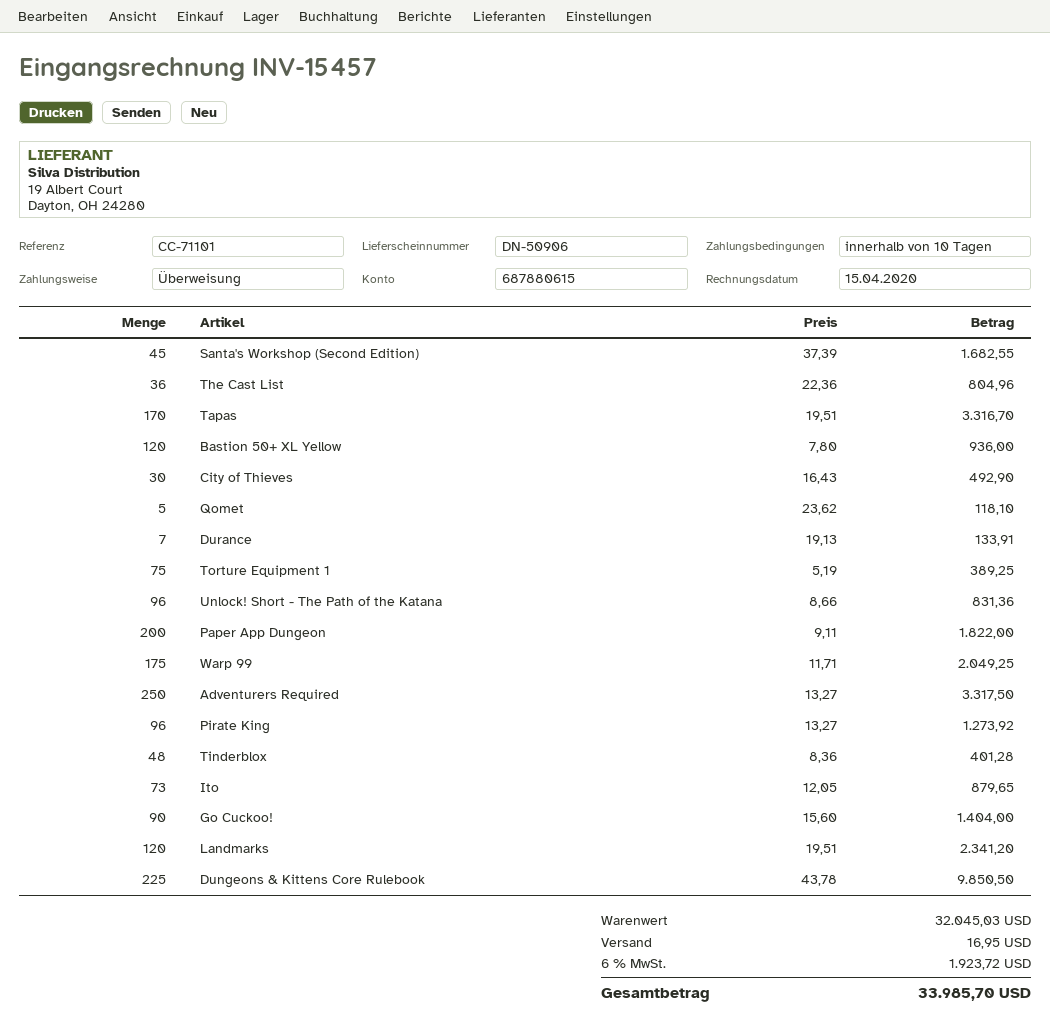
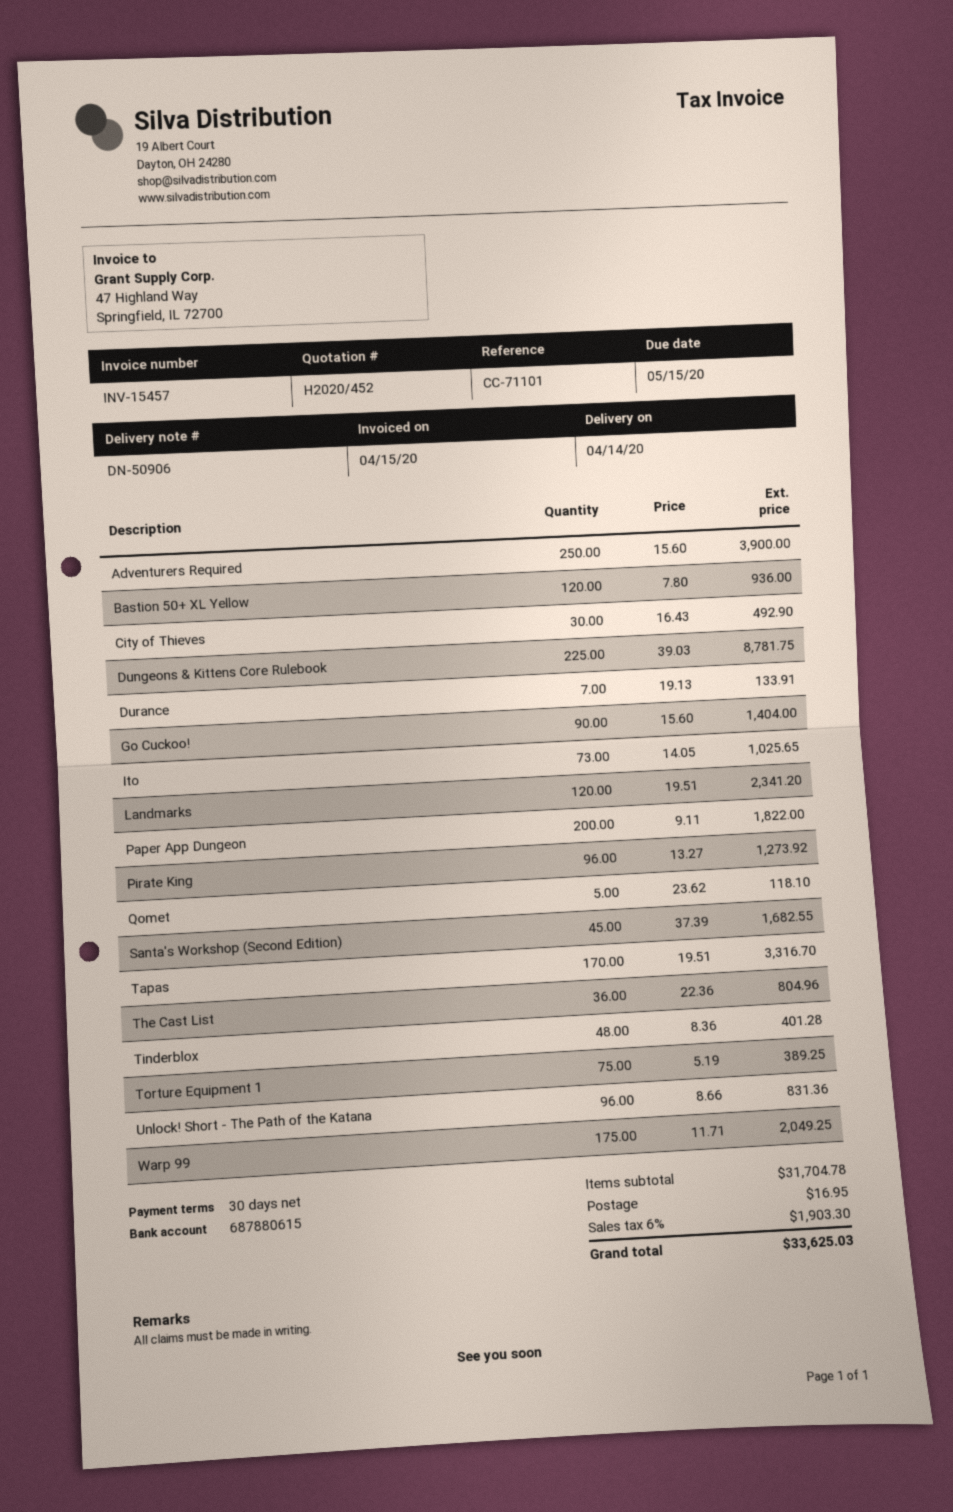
payment terms: 10 days -> 30 days
Adventurers Required: 250 x 13.27 = 3317.50 -> 250 x 15.60 = 3900.00
Ito: 73 x 12.05 = 879.65 -> 73 x 14.05 = 1025.65
Dungeons & Kittens Core Rulebook: 225 x 43.78 = 9850.50 -> 225 x 39.03 = 8781.75
subtotal: 32045.03 -> 31704.78
tax: 6% = 1923.72 -> 6% = 1903.30
total: 33985.70 -> 33625.03

